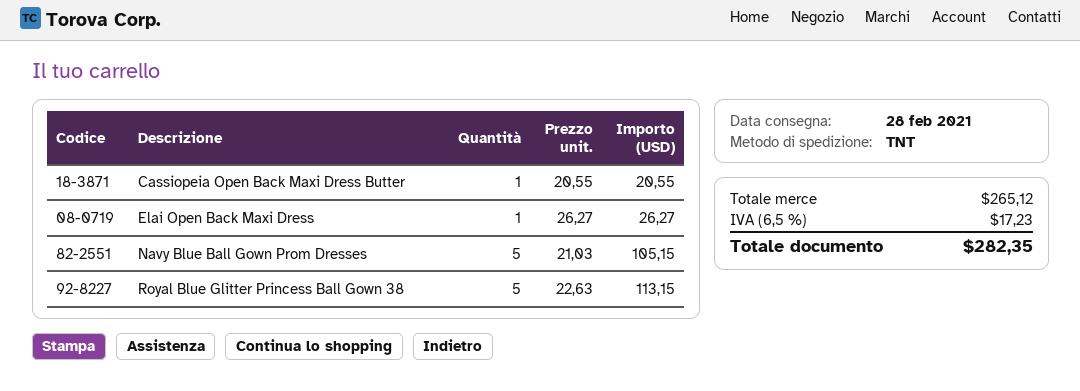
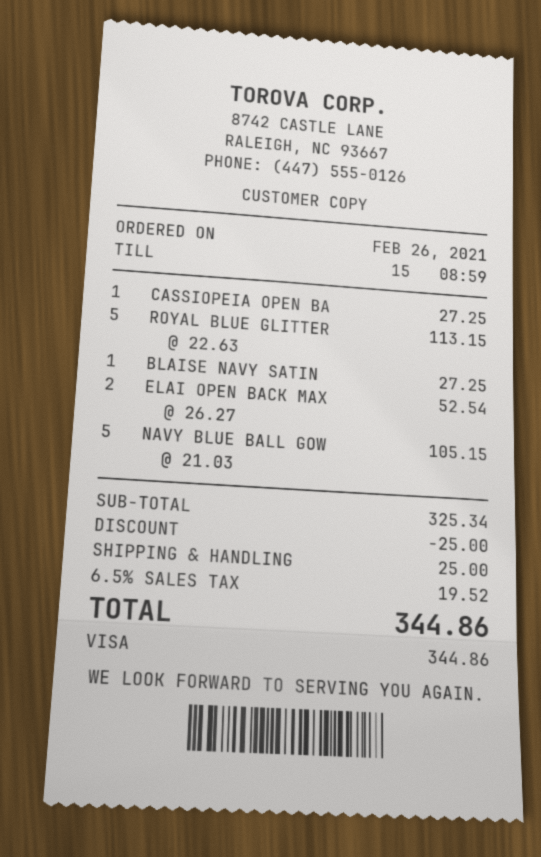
Cassiopeia Open Back Maxi Dress Butter: 1 x 20.55 = 20.55 -> 1 x 27.25 = 27.25
Elai Open Back Maxi Dress: 1 x 26.27 = 26.27 -> 2 x 26.27 = 52.54
BLAISE NAVY SATIN: none -> 1 x 27.25 = 27.25
subtotal: 265.12 -> 325.34
discount: none -> 25.00
shipping: none -> 25.00
tax: 6.5% = 17.23 -> 6.5% = 19.52
total: 282.35 -> 344.86

